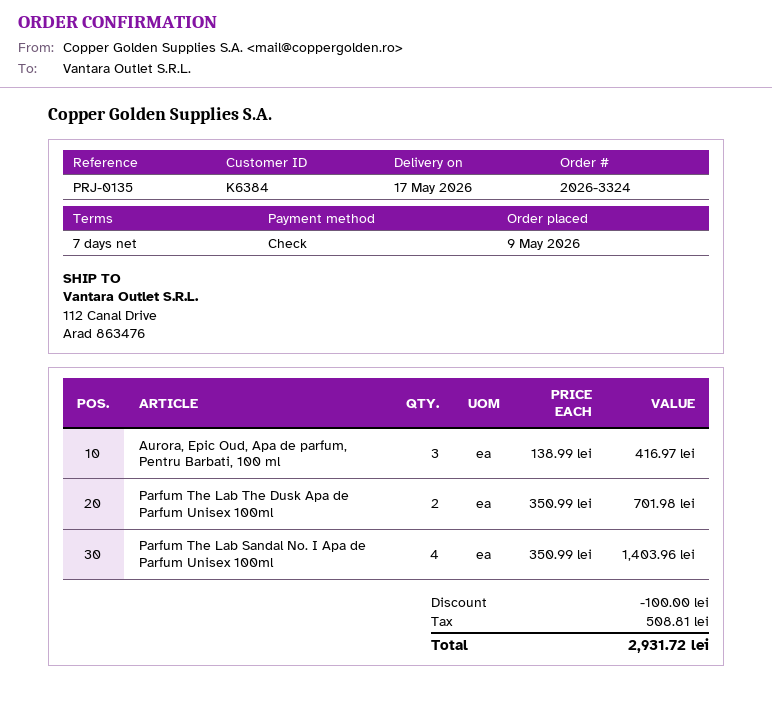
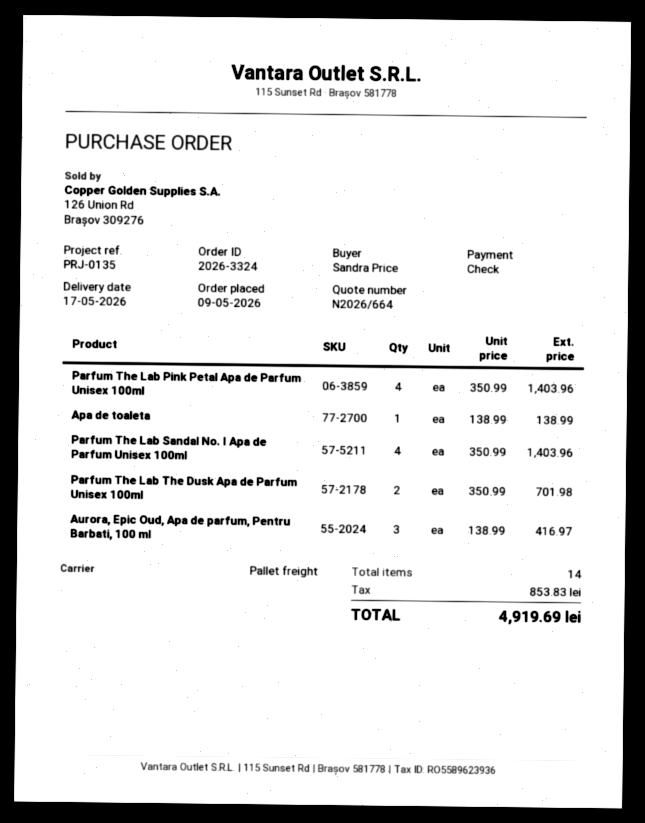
Parfum The Lab Pink Petal Apa de Parfum Unisex 100ml: none -> 4 x 350.99 = 1403.96
Apa de toaleta: none -> 1 x 138.99 = 138.99
discount: 100.00 -> none
tax: 508.81 -> 853.83
total: 2931.72 -> 4919.69

